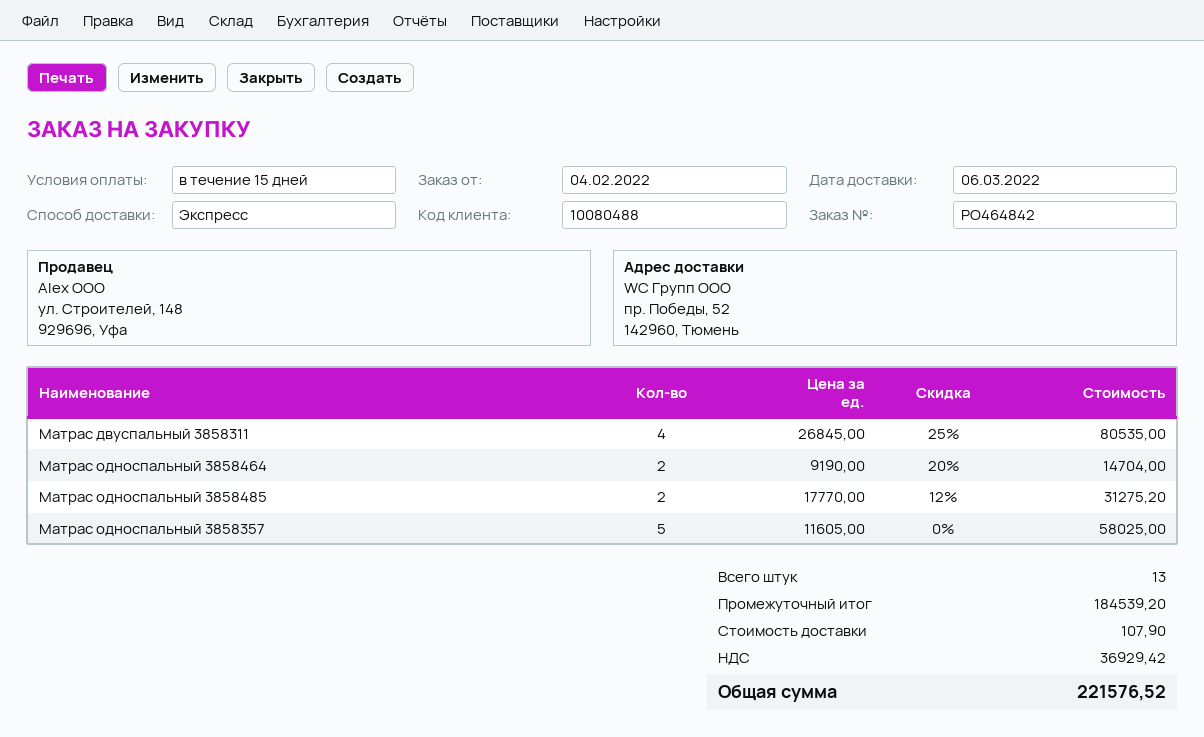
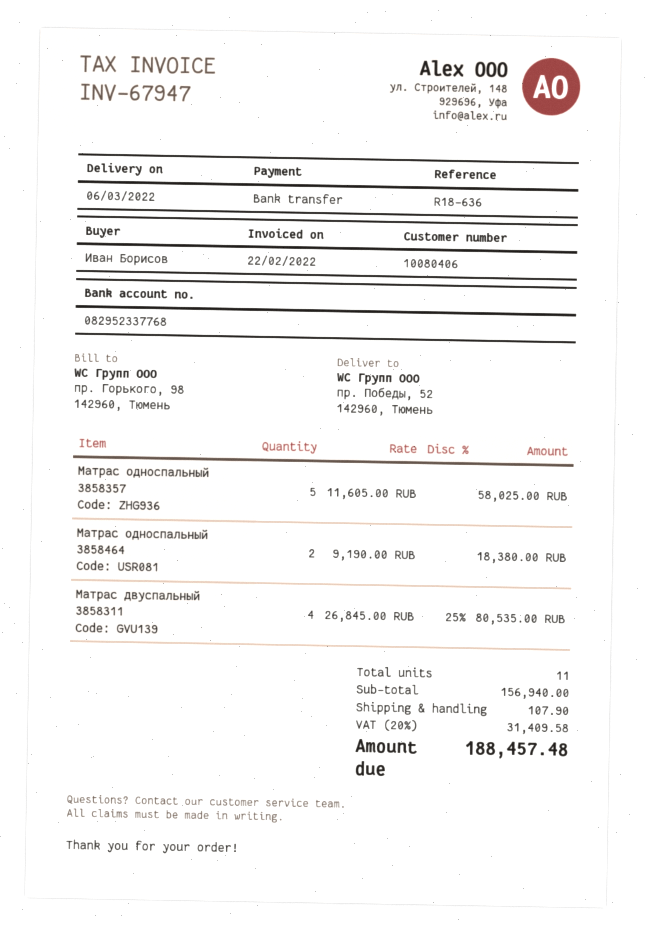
customer number: 10080488 -> 10080406
Матрас односпальный 3858464: 2 x 9190.00 - 20% = 14704.00 -> 2 x 9190.00 = 18380.00
Матрас односпальный 3858485: 2 x 17770.00 - 12% = 31275.20 -> none
total quantity: 13 -> 11
subtotal: 184539.20 -> 156940.00
tax: 36929.42 -> 31409.58
total: 221576.52 -> 188457.48

